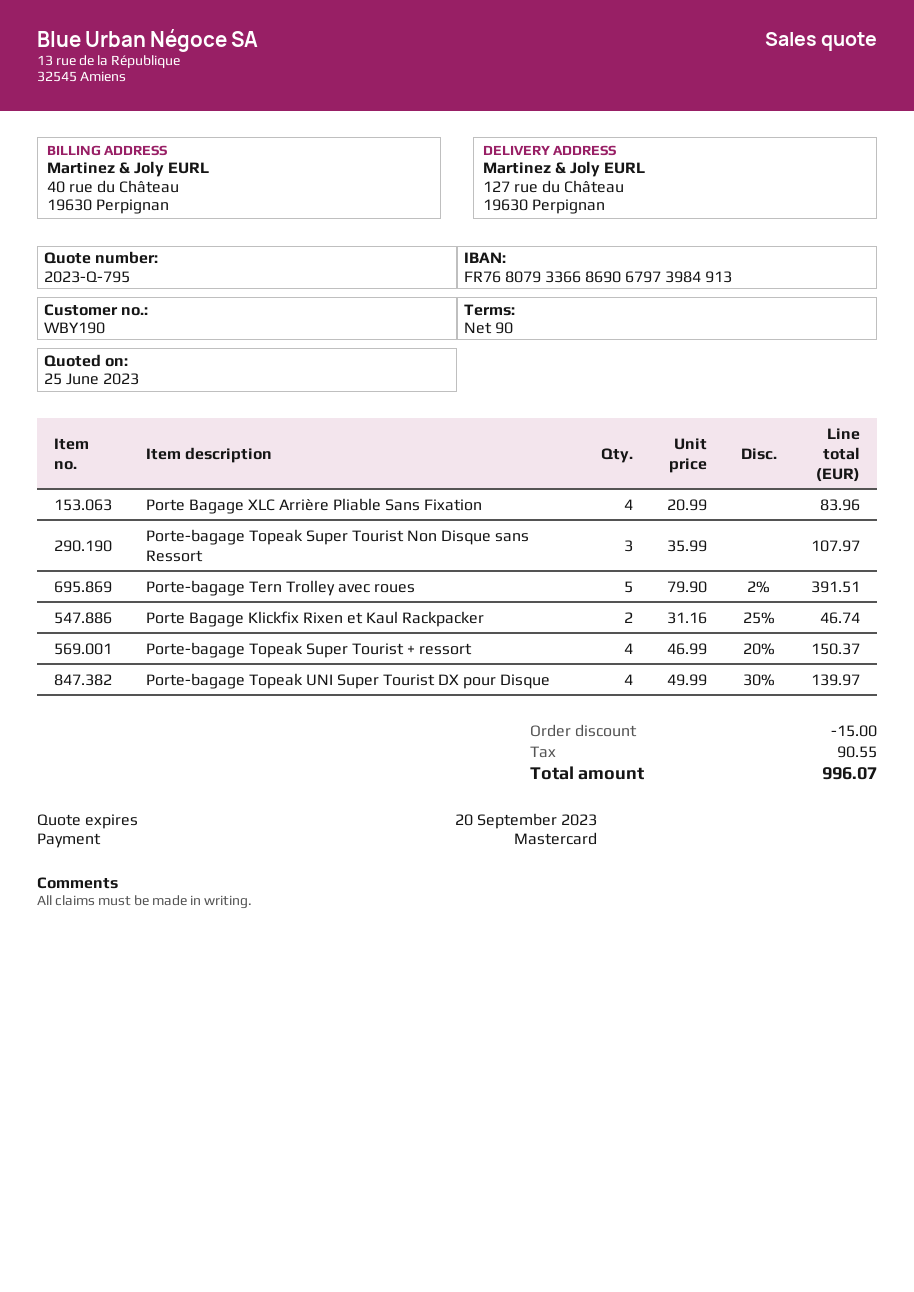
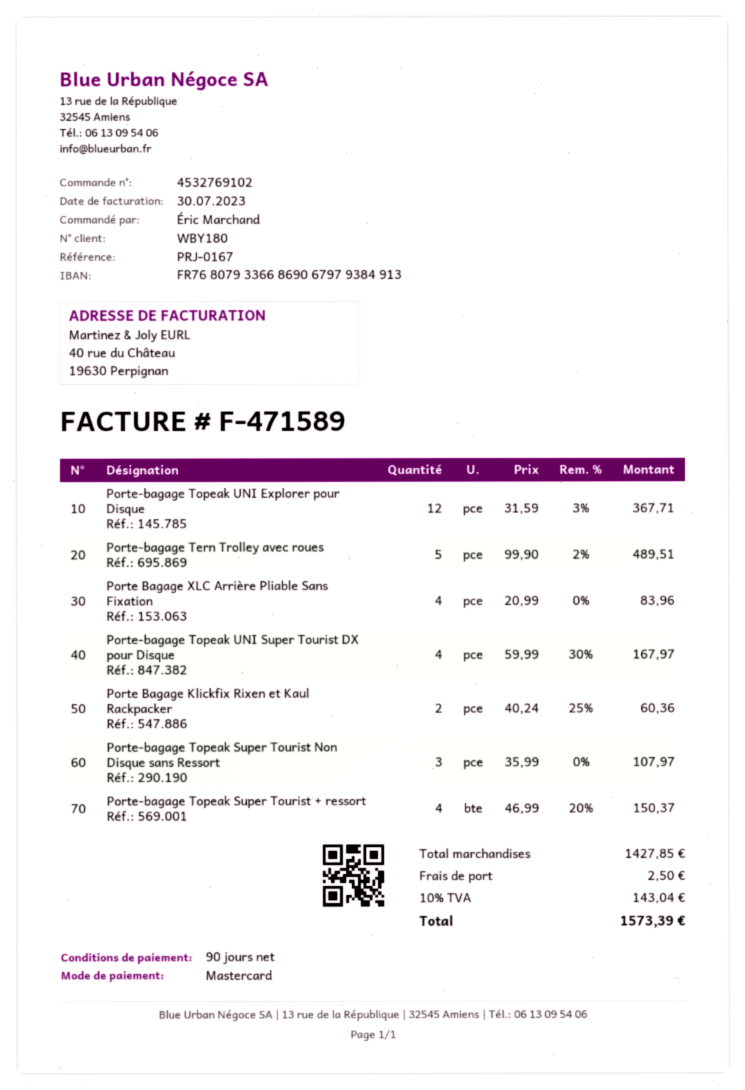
customer number: WBY190 -> WBY180
bank account: FR7680793366869067973984913 -> FR7680793366869067979384913
Porte-bagage Tern Trolley avec roues: 5 x 79.90 - 2% = 391.51 -> 5 x 99.90 - 2% = 489.51
Porte Bagage Klickfix Rixen et Kaul Rackpacker: 2 x 31.16 - 25% = 46.74 -> 2 x 40.24 - 25% = 60.36
Porte-bagage Topeak UNI Super Tourist DX pour Disque: 4 x 49.99 - 30% = 139.97 -> 4 x 59.99 - 30% = 167.97
Porte-bagage Topeak UNI Explorer pour Disque: none -> 12 x 31.59 - 3% = 367.71
discount: 15.00 -> none
shipping: none -> 2.50
tax: 90.55 -> 143.04
total: 996.07 -> 1573.39

